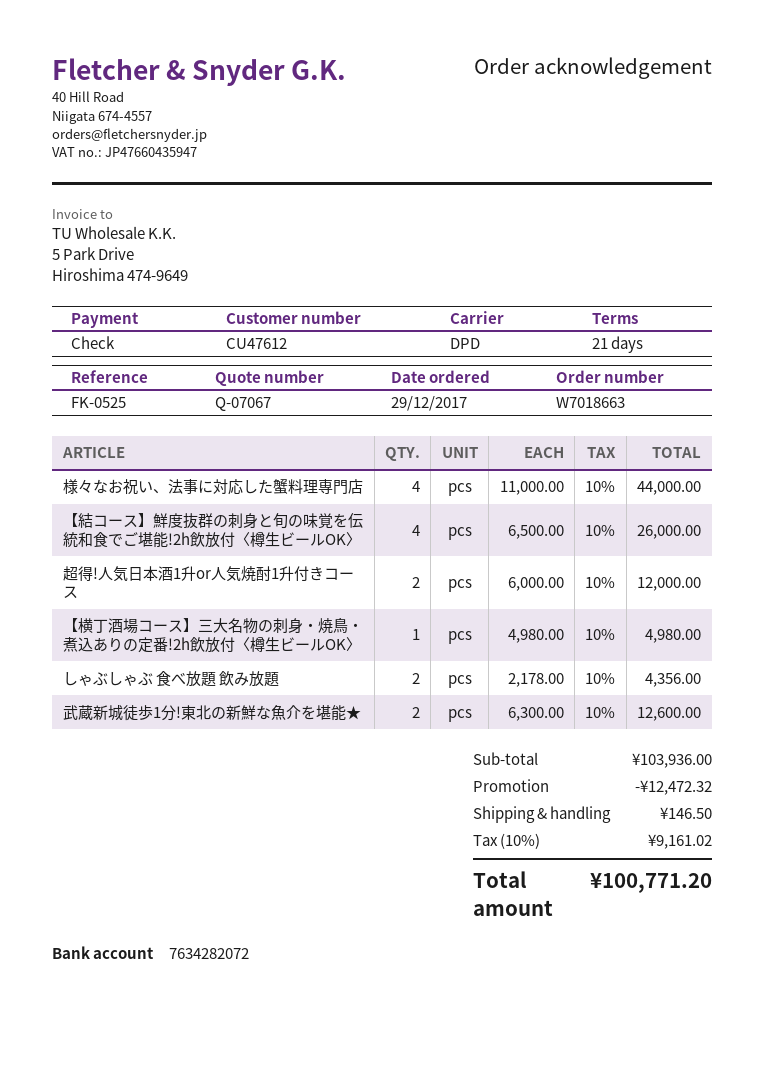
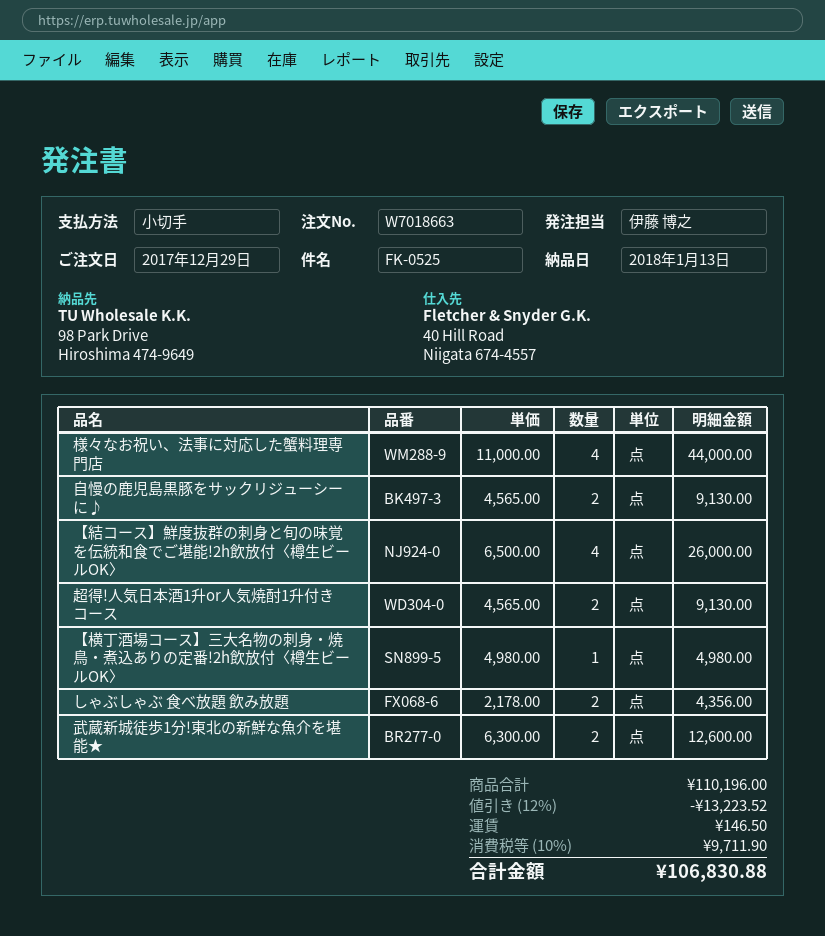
超得!人気日本酒1升or人気焼酎1升付きコース: 2 x 6000.00 = 12000.00 -> 2 x 4565.00 = 9130.00
自慢の鹿児島黒豚をサックリジューシーに♪: none -> 2 x 4565.00 = 9130.00
subtotal: 103936.00 -> 110196.00
discount: 12472.32 -> 13223.52
tax: 10% = 9161.02 -> 10% = 9711.90
total: 100771.20 -> 106830.88

